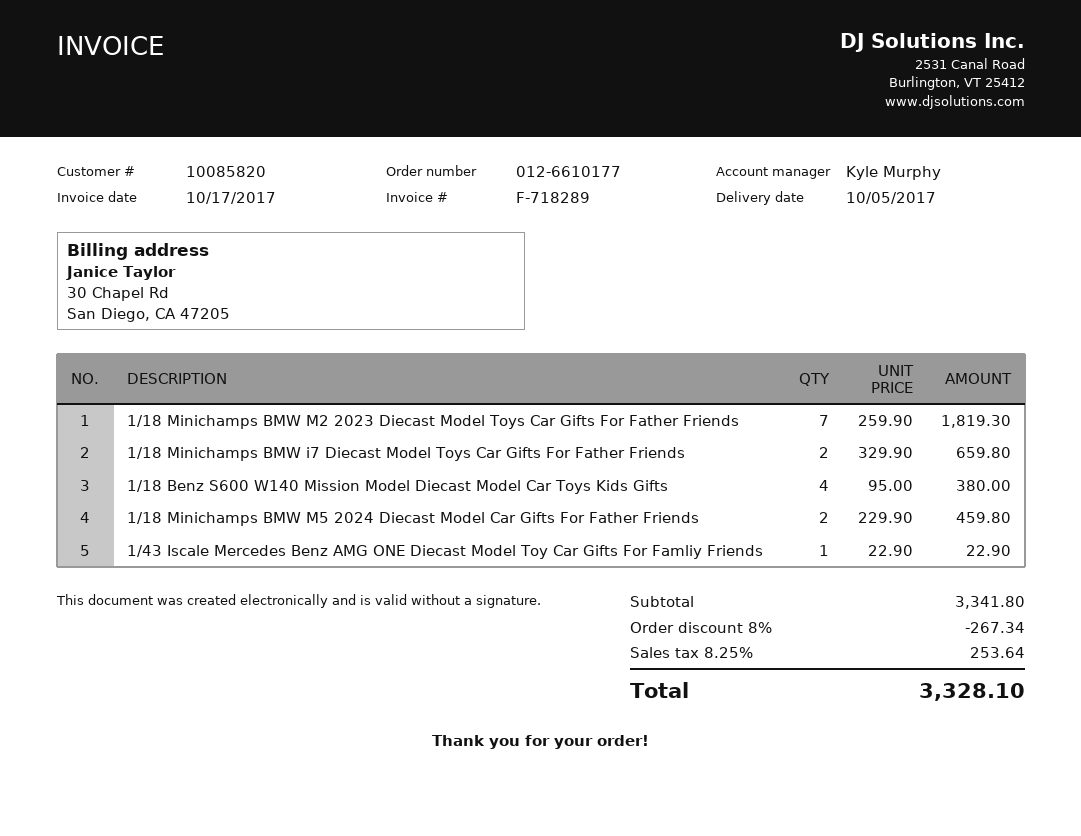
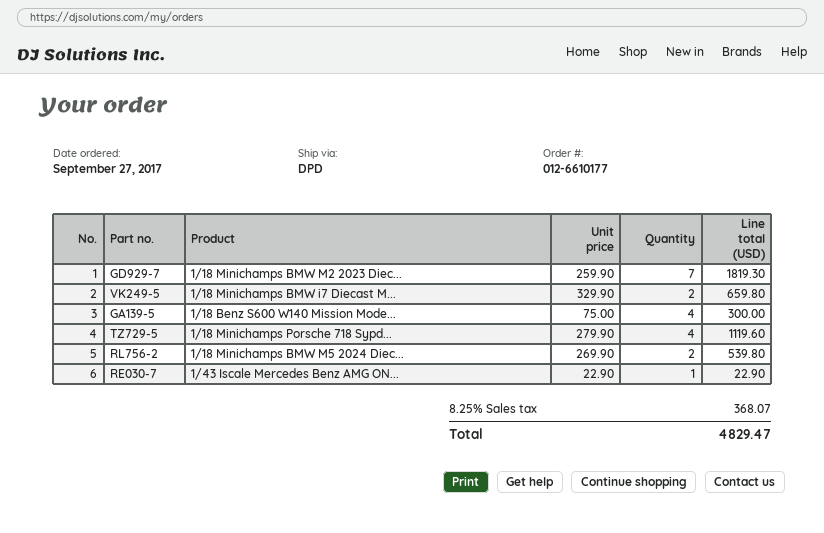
1/18 Benz S600 W140 Mission Model Diecast Model Car Toys Kids Gifts: 4 x 95.00 = 380.00 -> 4 x 75.00 = 300.00
1/18 Minichamps BMW M5 2024 Diecast Model Car Gifts For Father Friends: 2 x 229.90 = 459.80 -> 2 x 269.90 = 539.80
1/18 Minichamps Porsche 718 Sypd...: none -> 4 x 279.90 = 1119.60
discount: 8% = 267.34 -> none
tax: 8.25% = 253.64 -> 8.25% = 368.07
total: 3328.10 -> 4829.47

